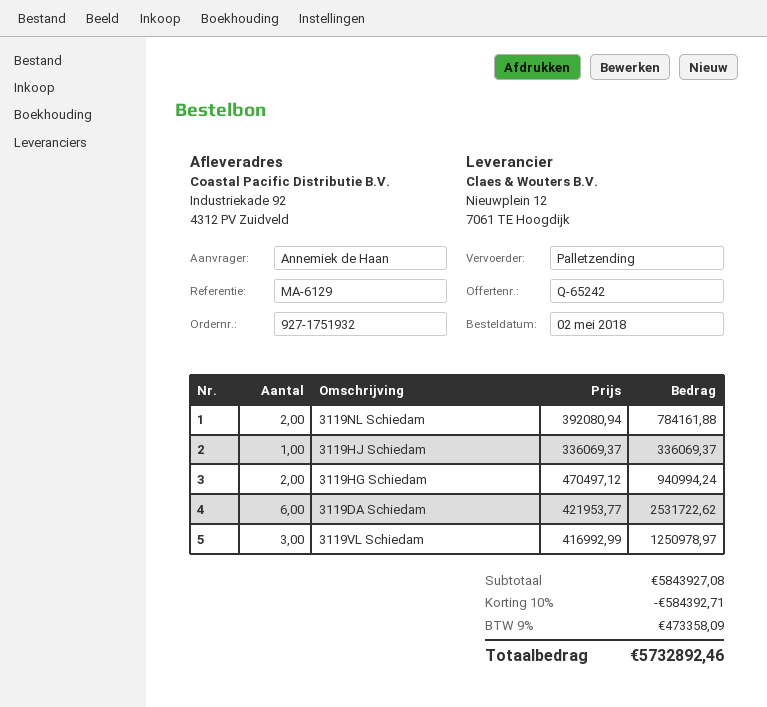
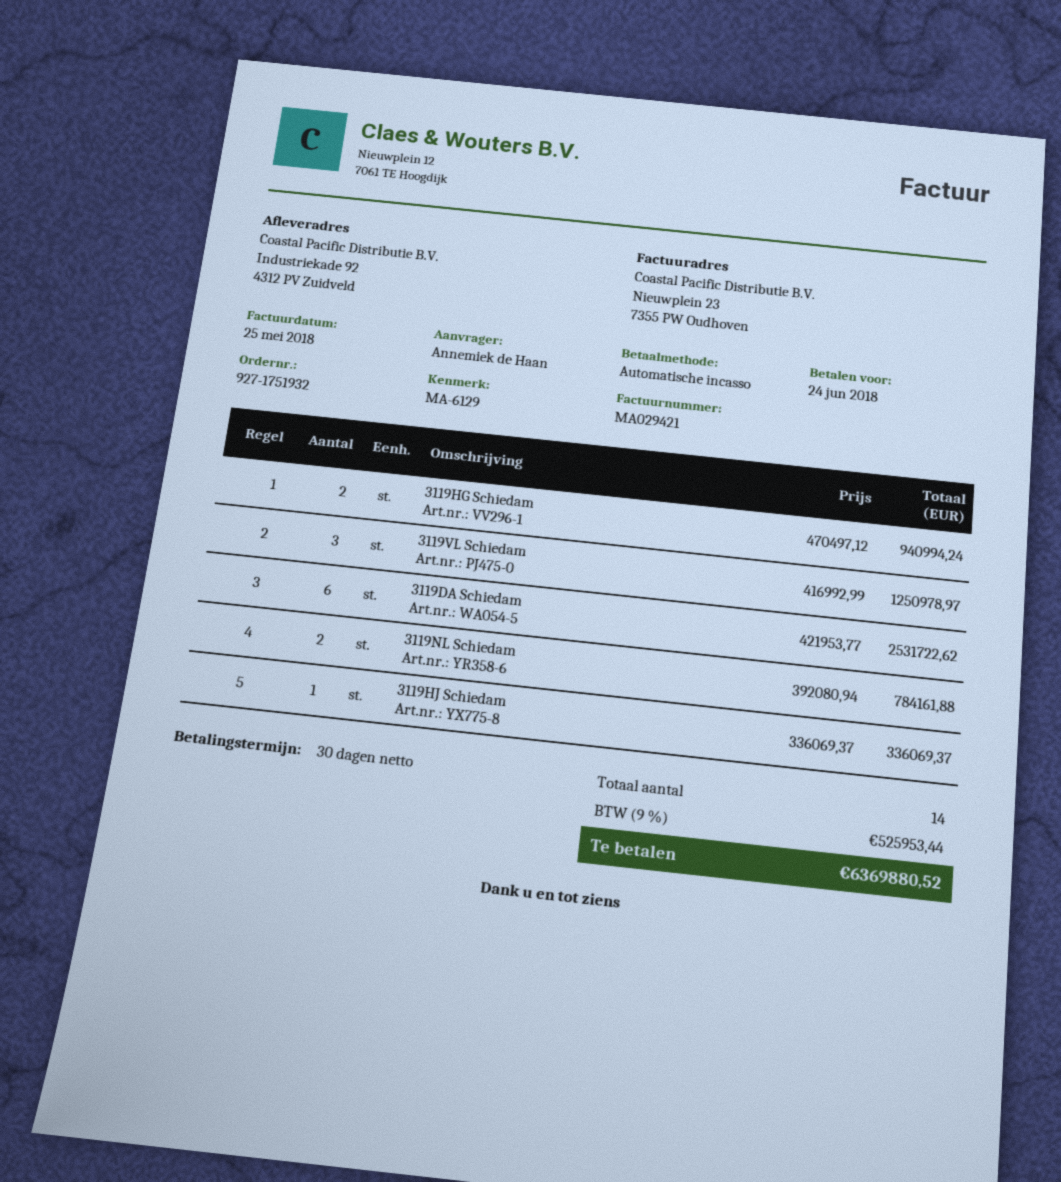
discount: 10% = 584392.71 -> none
tax: 9% = 473358.09 -> 9% = 525953.44
total: 5732892.46 -> 6369880.52

